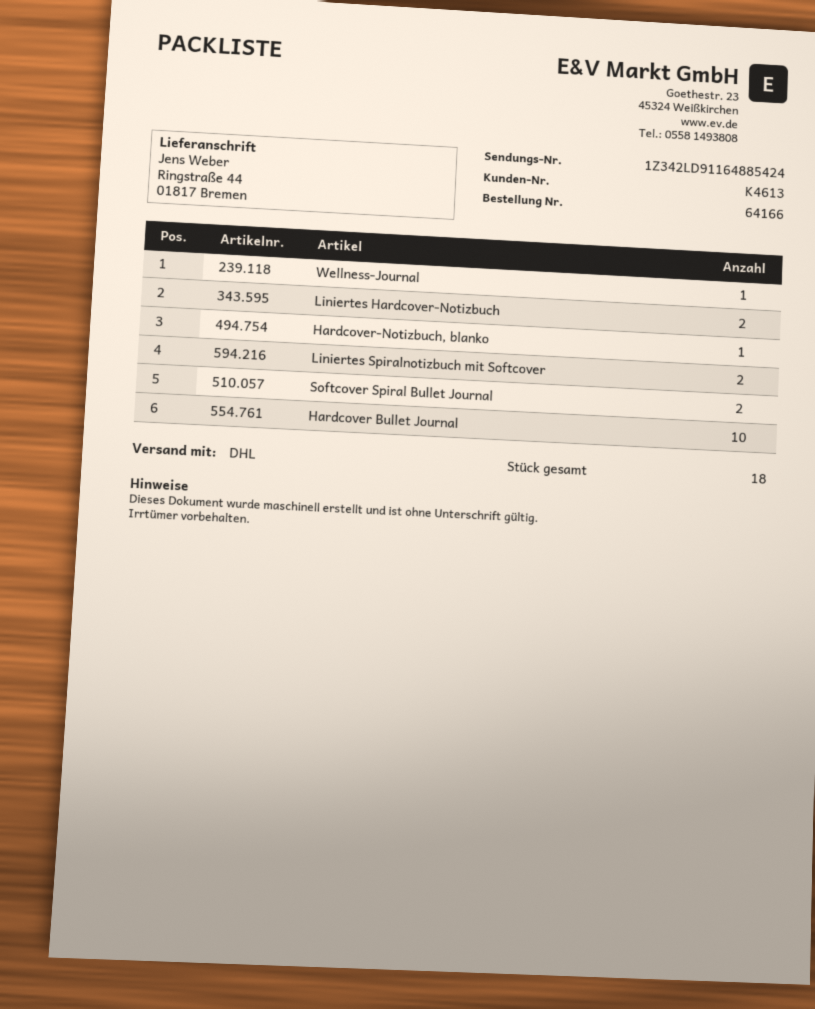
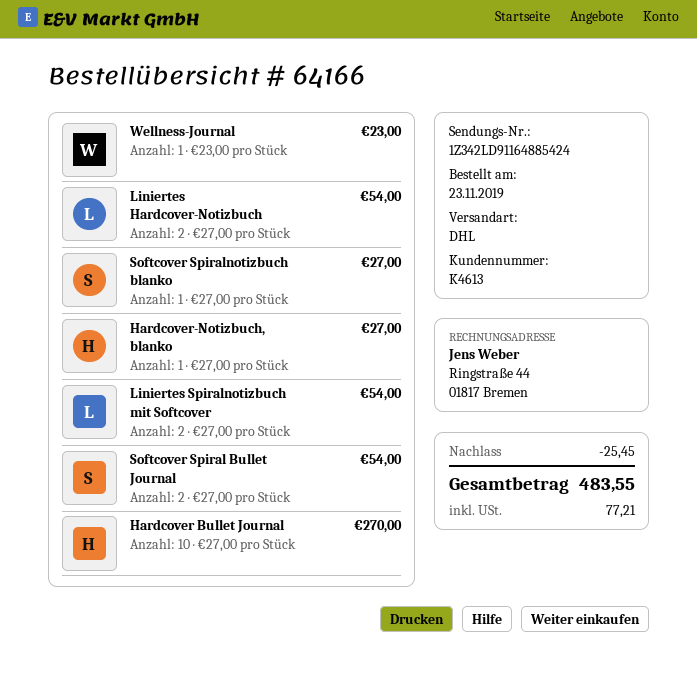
Softcover Spiralnotizbuch blanko: none -> 1

